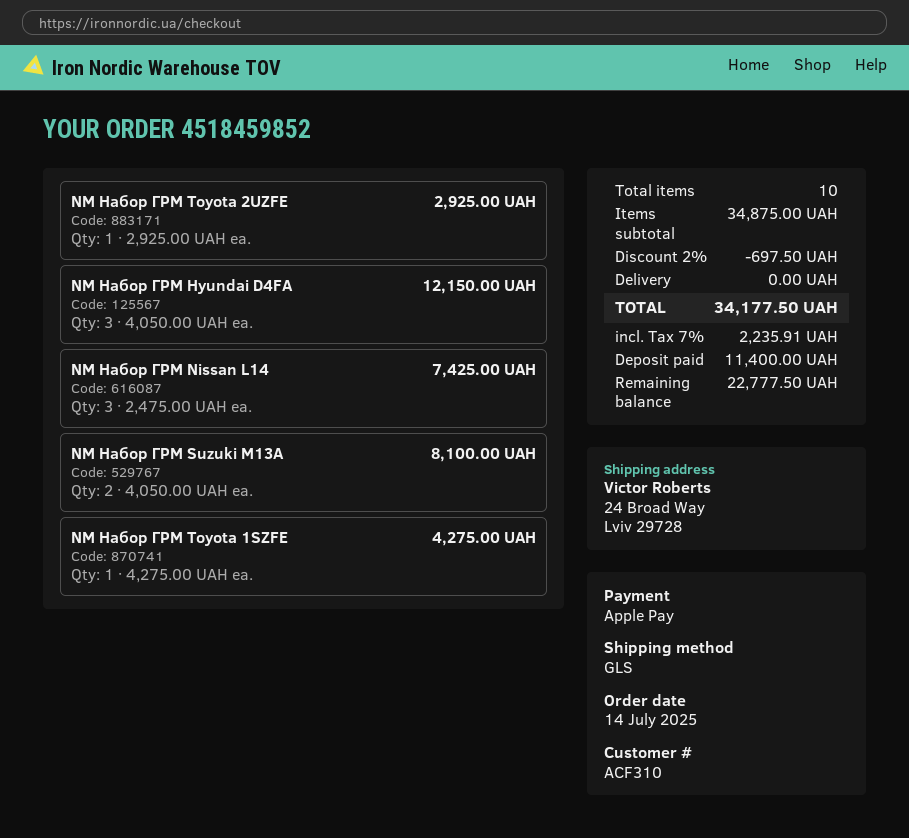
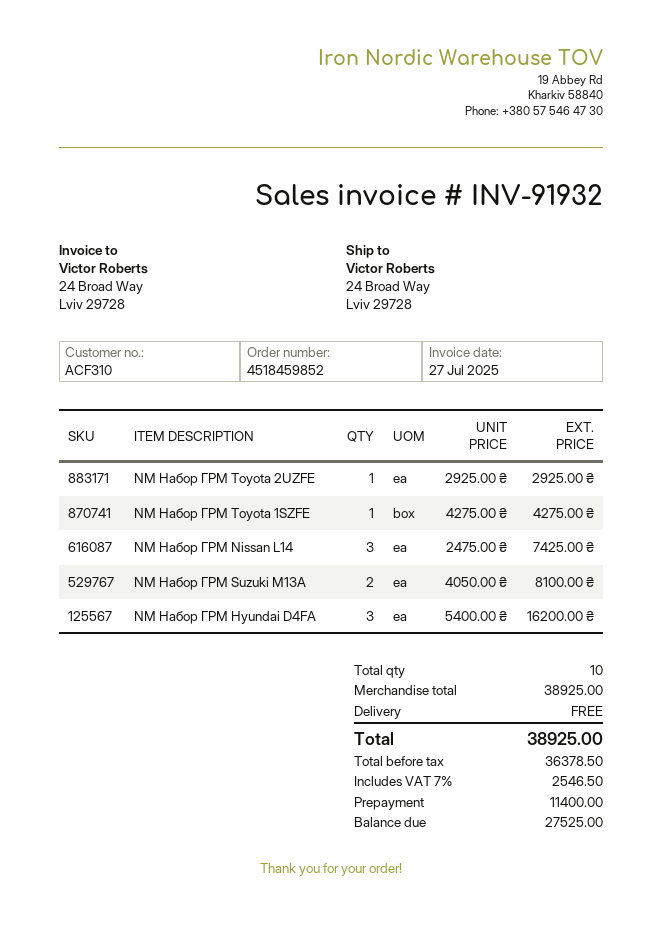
NM Набор ГРМ Hyundai D4FA: 3 x 4050.00 = 12150.00 -> 3 x 5400.00 = 16200.00
subtotal: 34875.00 -> 38925.00
discount: 2% = 697.50 -> none
tax: 7% = 2235.91 -> 7% = 2546.50
total: 34177.50 -> 38925.00
balance: 22777.50 -> 27525.00

